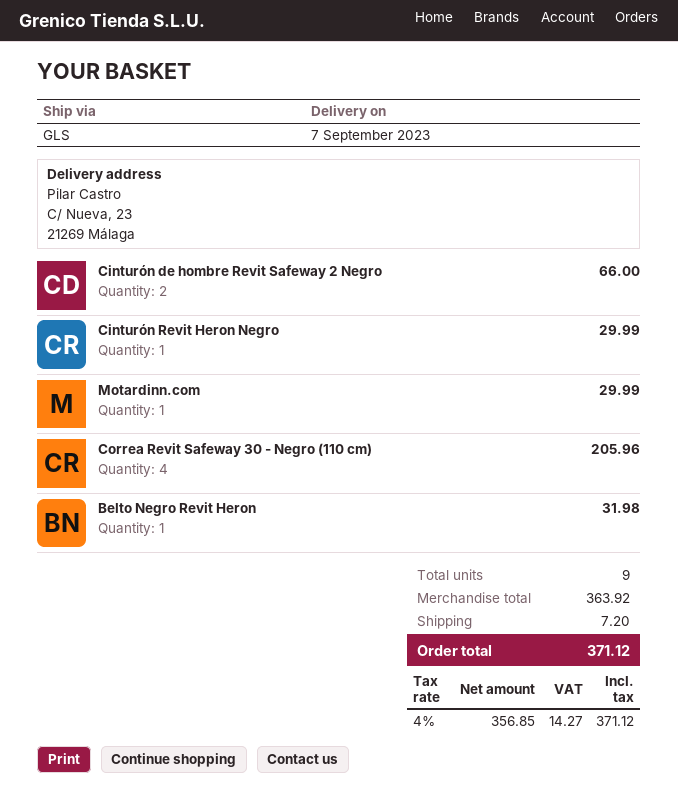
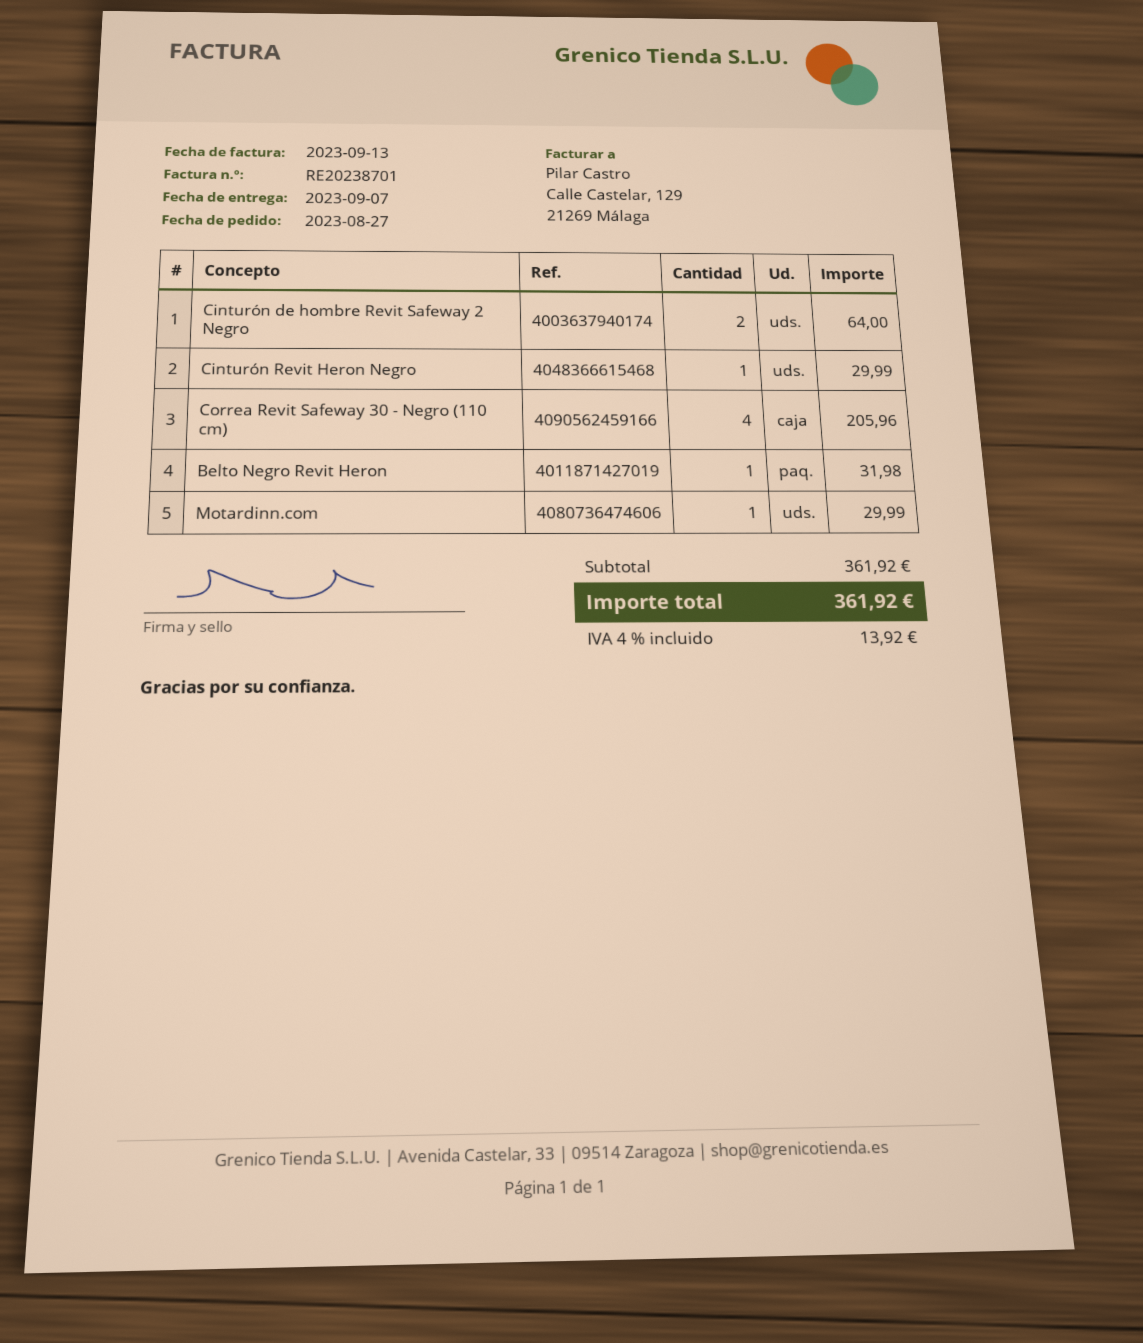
Cinturón de hombre Revit Safeway 2 Negro: 2 for 66.00 -> 2 for 64.00
subtotal: 363.92 -> 361.92
shipping: 7.20 -> none
tax: 4% = 14.27 -> 4% = 13.92
total: 371.12 -> 361.92

